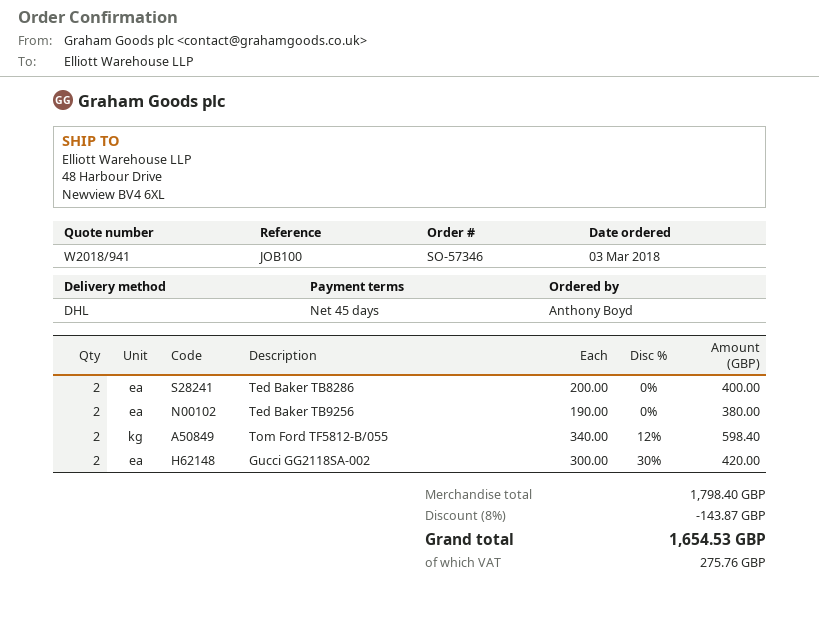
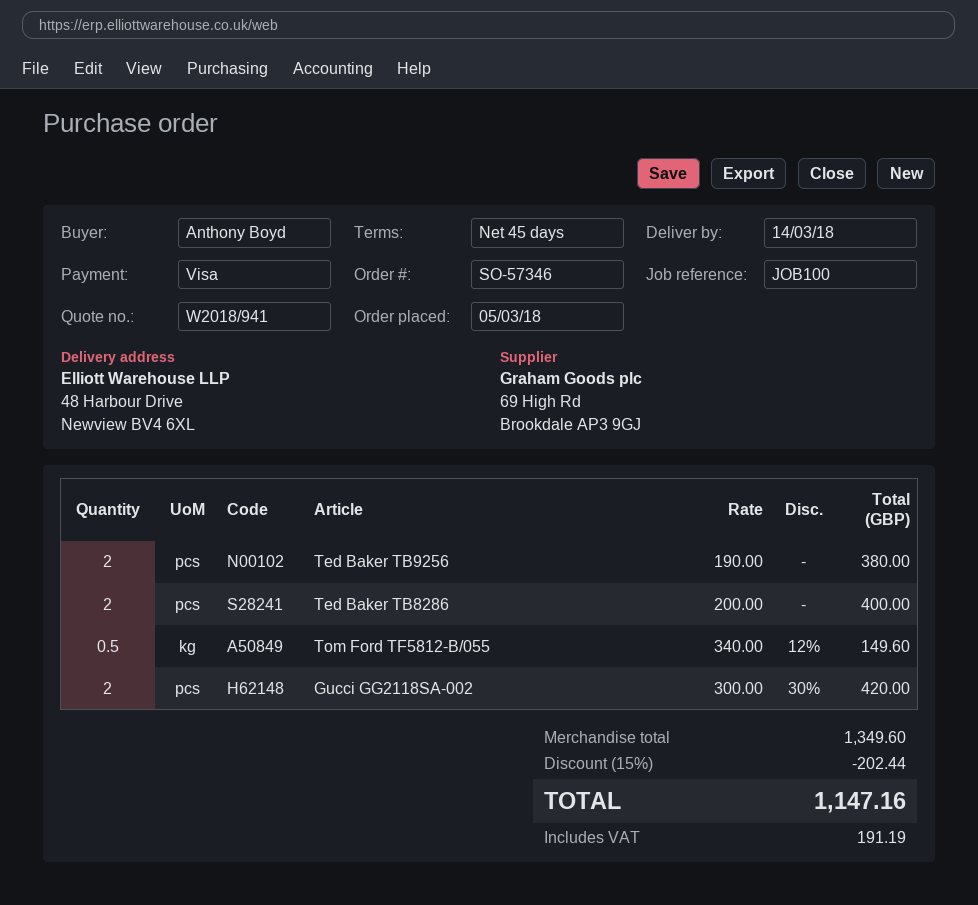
order date: 2018-03-03 -> 2018-03-05
Tom Ford TF5812-B/055: 2 x 340.00 - 12% = 598.40 -> 0.5 x 340.00 - 12% = 149.60
subtotal: 1798.40 -> 1349.60
discount: 8% = 143.87 -> 15% = 202.44
tax: 275.76 -> 191.19
total: 1654.53 -> 1147.16

